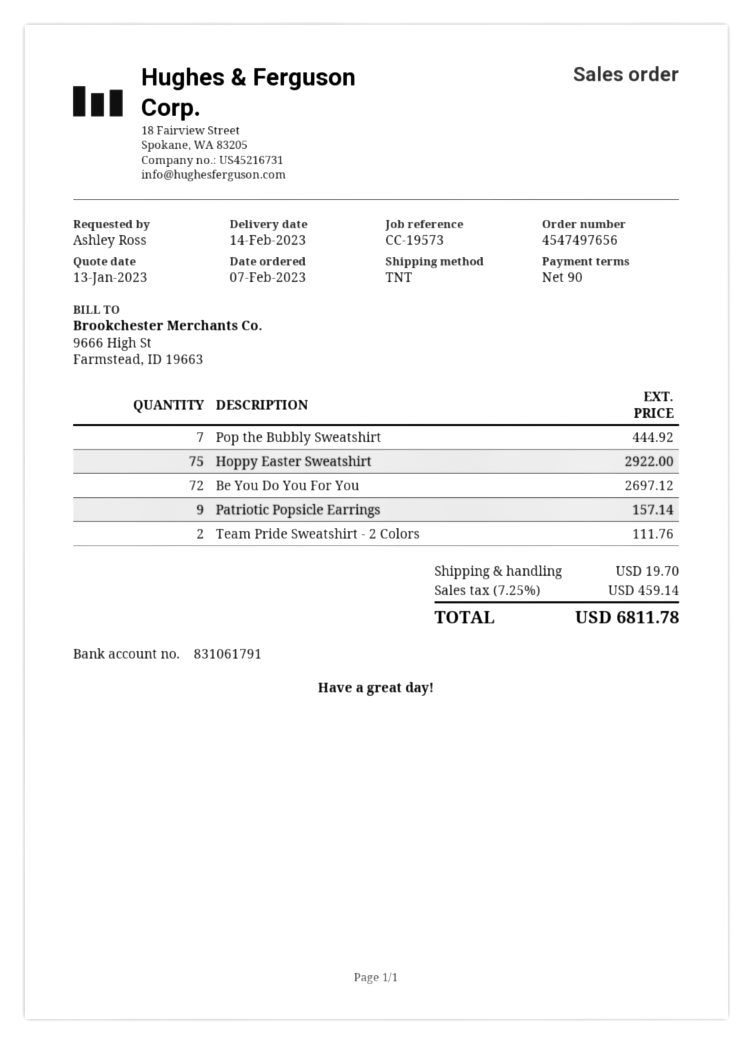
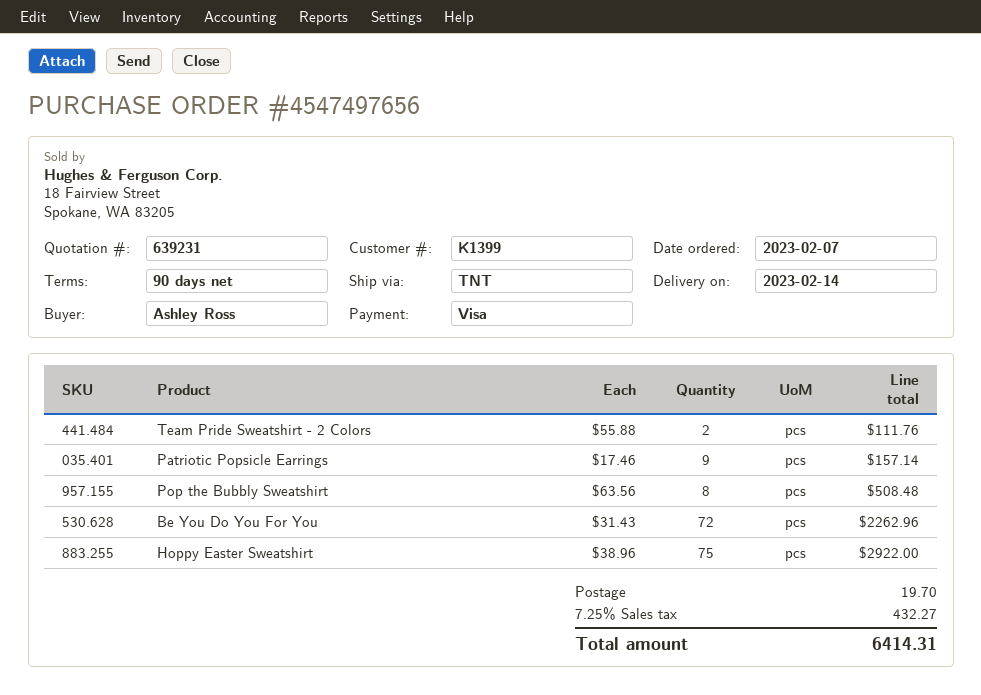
Pop the Bubbly Sweatshirt: 7 for 444.92 -> 8 for 508.48
Be You Do You For You: 72 for 2697.12 -> 72 for 2262.96
tax: 7.25% = 459.14 -> 7.25% = 432.27
total: 6811.78 -> 6414.31

